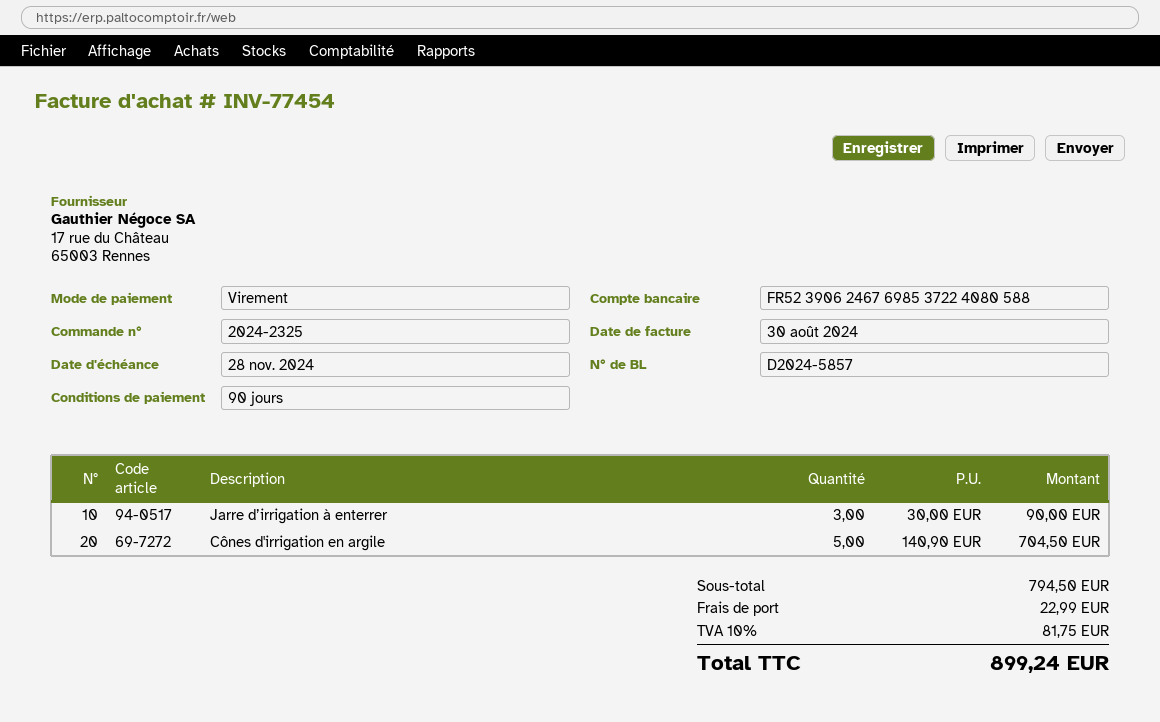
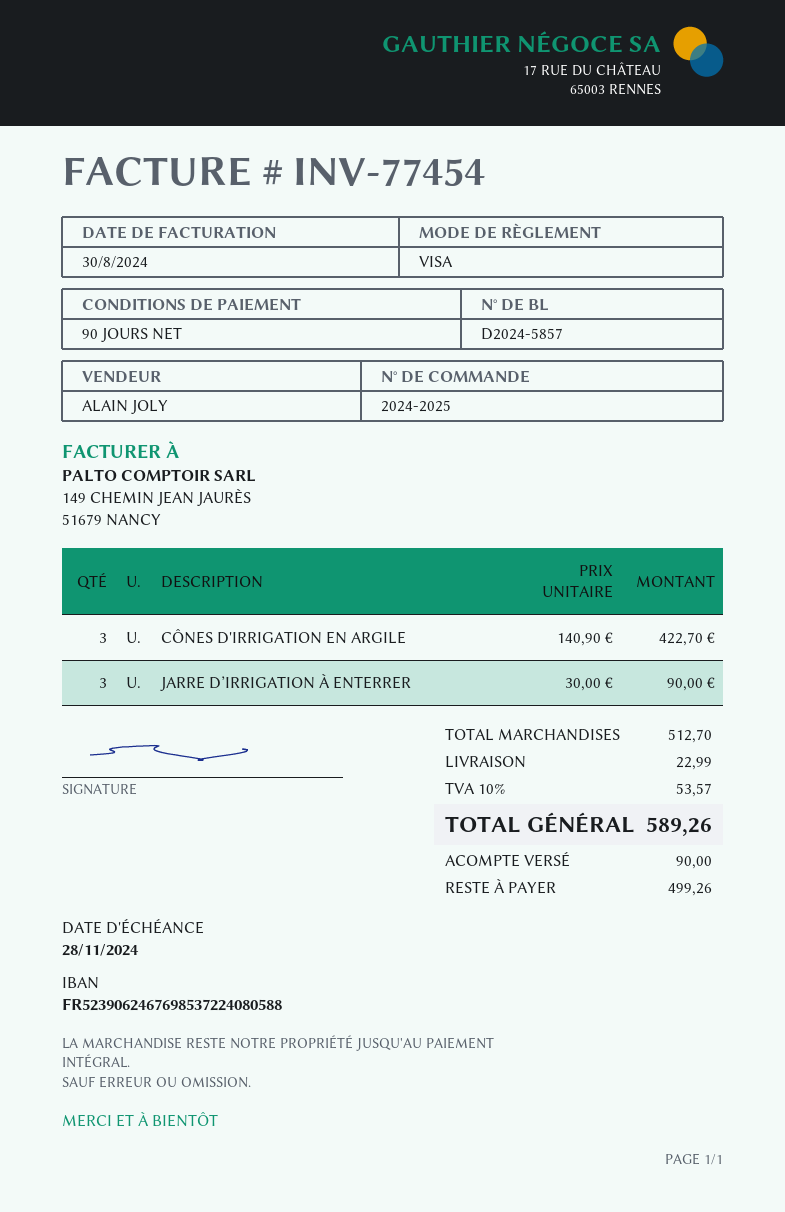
order number: 2024-2325 -> 2024-2025
payment method: bank transfer -> Visa
Cônes d'irrigation en argile: 5 x 140.90 = 704.50 -> 3 x 140.90 = 422.70
subtotal: 794.50 -> 512.70
tax: 10% = 81.75 -> 10% = 53.57
total: 899.24 -> 589.26

